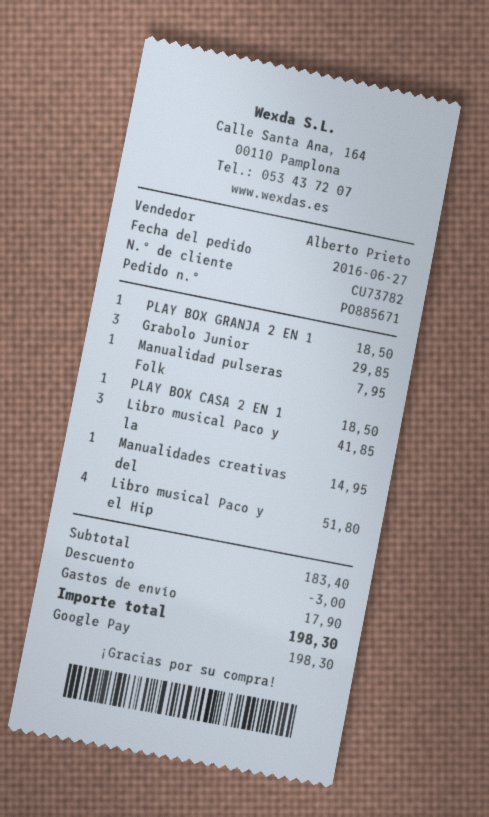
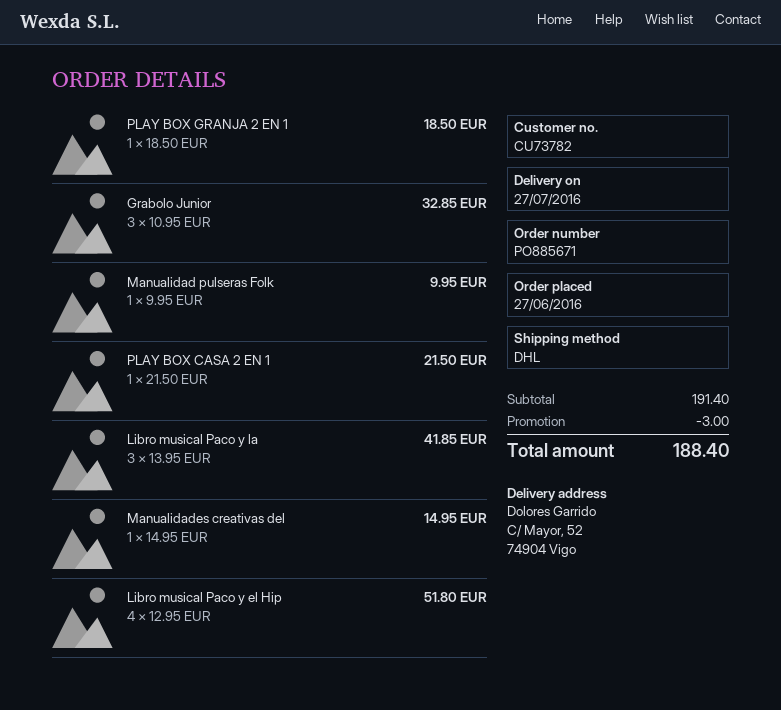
Grabolo Junior: 3 for 29.85 -> 3 for 32.85
Manualidad pulseras Folk: 1 for 7.95 -> 1 for 9.95
PLAY BOX CASA 2 EN 1: 1 for 18.50 -> 1 for 21.50
subtotal: 183.40 -> 191.40
shipping: 17.90 -> none
total: 198.30 -> 188.40

